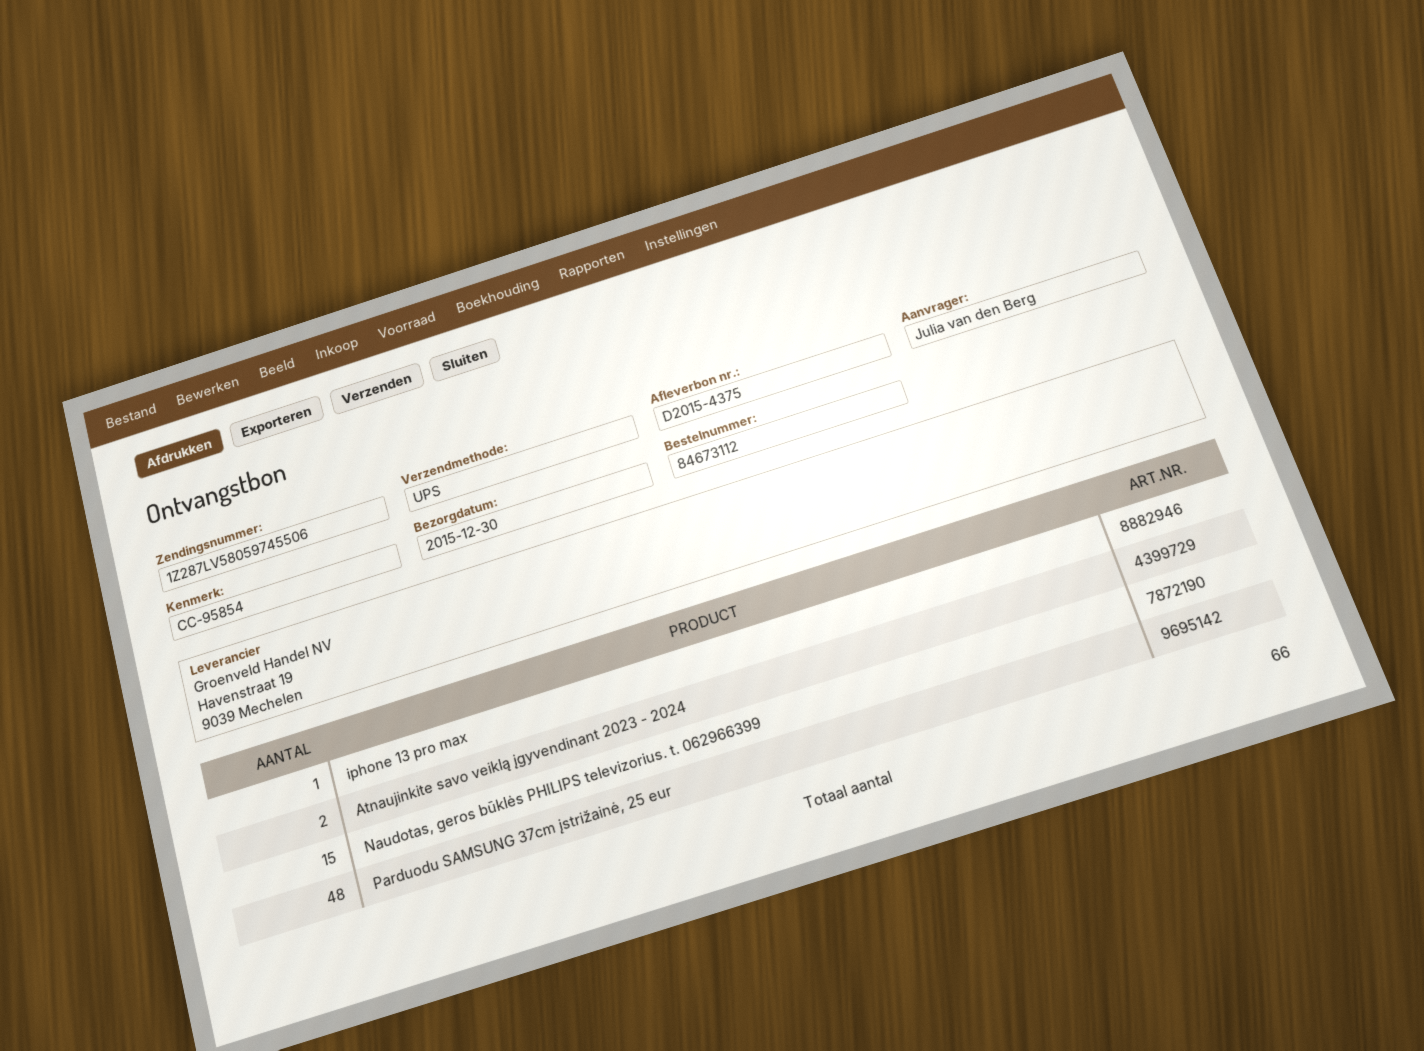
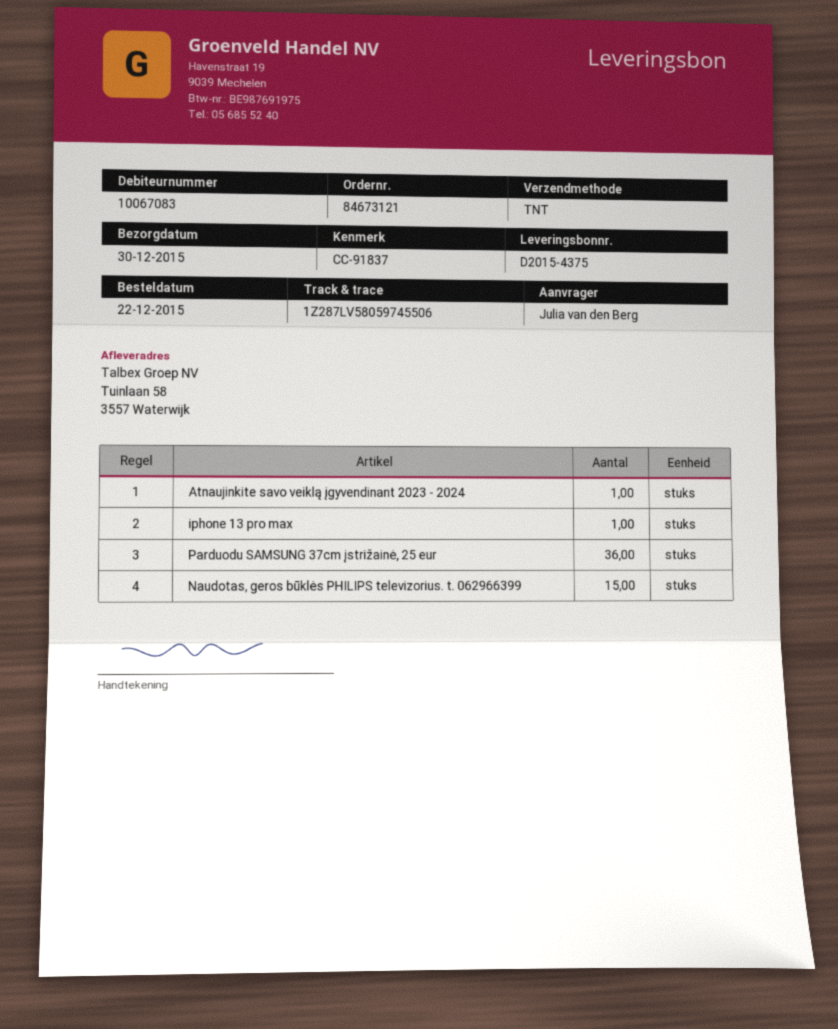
order number: 84673112 -> 84673121
reference: CC-95854 -> CC-91837
shipping method: UPS -> TNT
Atnaujinkite savo veiklą įgyvendinant 2023 - 2024: 2 -> 1
Parduodu SAMSUNG 37cm įstrižainė, 25 eur: 48 -> 36

